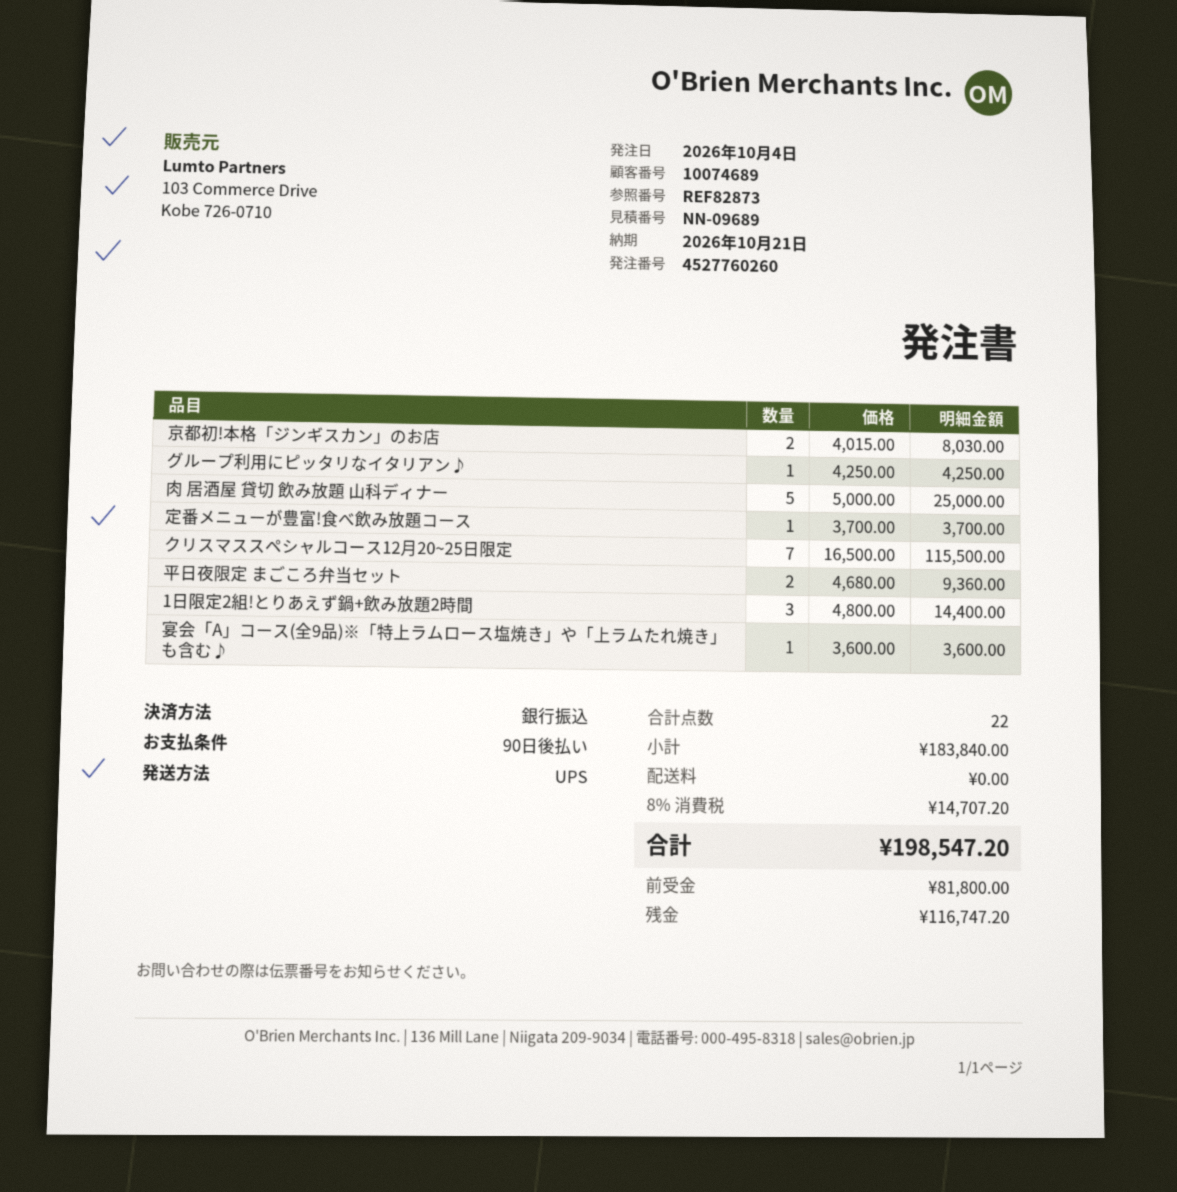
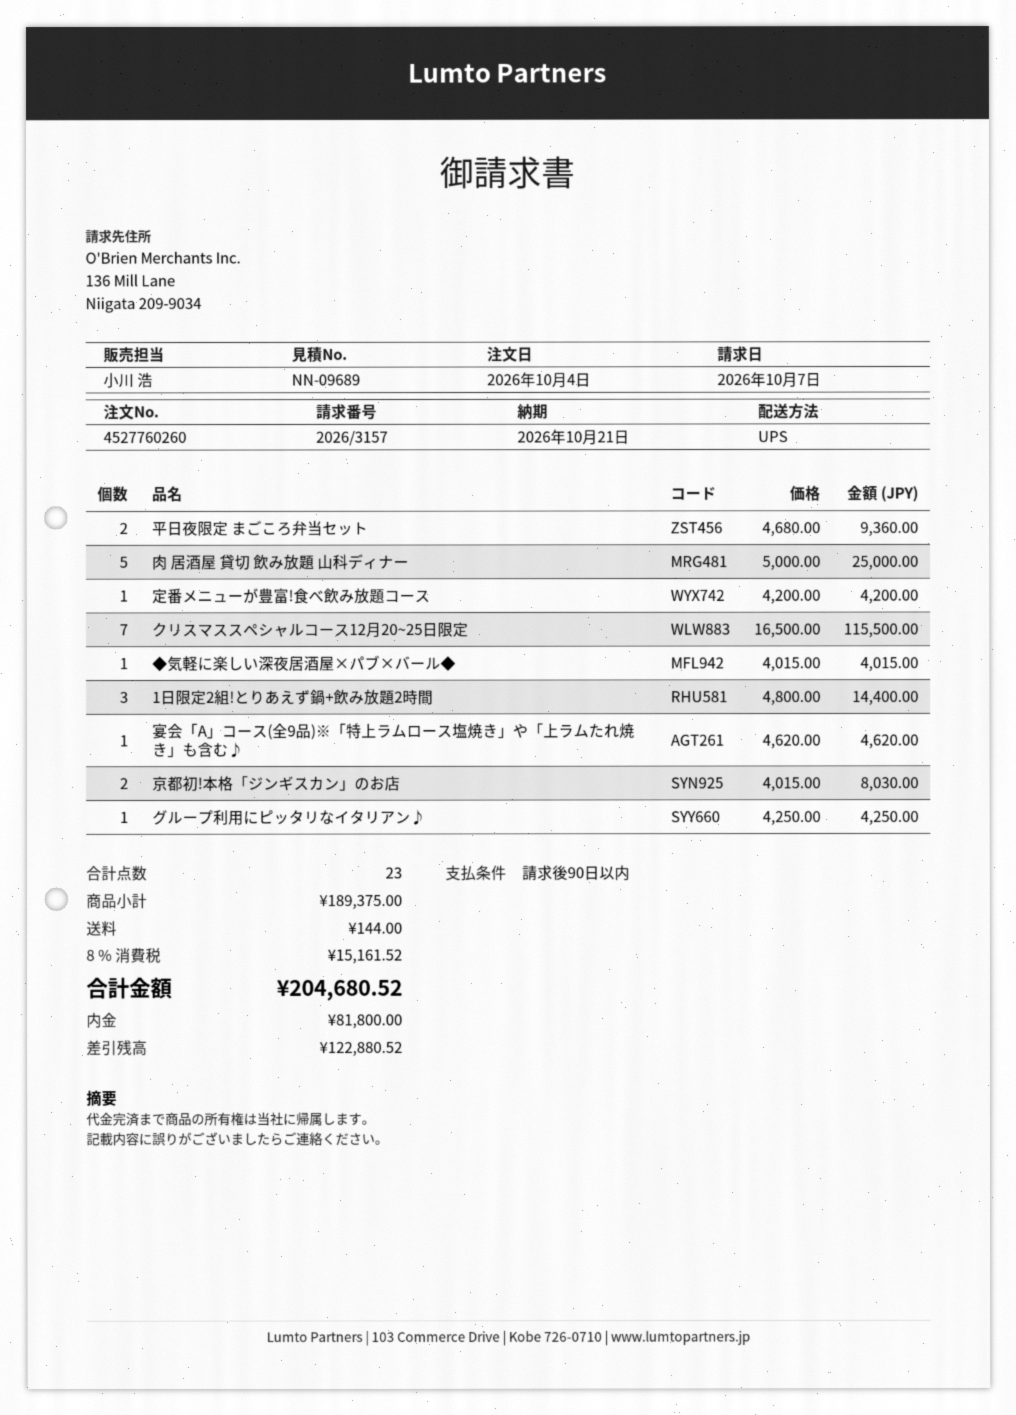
定番メニューが豊富!食べ飲み放題コース: 1 x 3700.00 = 3700.00 -> 1 x 4200.00 = 4200.00
宴会「A」コース(全9品)※「特上ラムロース塩焼き」や「上ラムたれ焼き」も含む♪: 1 x 3600.00 = 3600.00 -> 1 x 4620.00 = 4620.00
◆気軽に楽しい深夜居酒屋×パブ×バール◆: none -> 1 x 4015.00 = 4015.00
total quantity: 22 -> 23
subtotal: 183840.00 -> 189375.00
shipping: 0.00 -> 144.00
tax: 8% = 14707.20 -> 8% = 15161.52
total: 198547.20 -> 204680.52
balance: 116747.20 -> 122880.52

